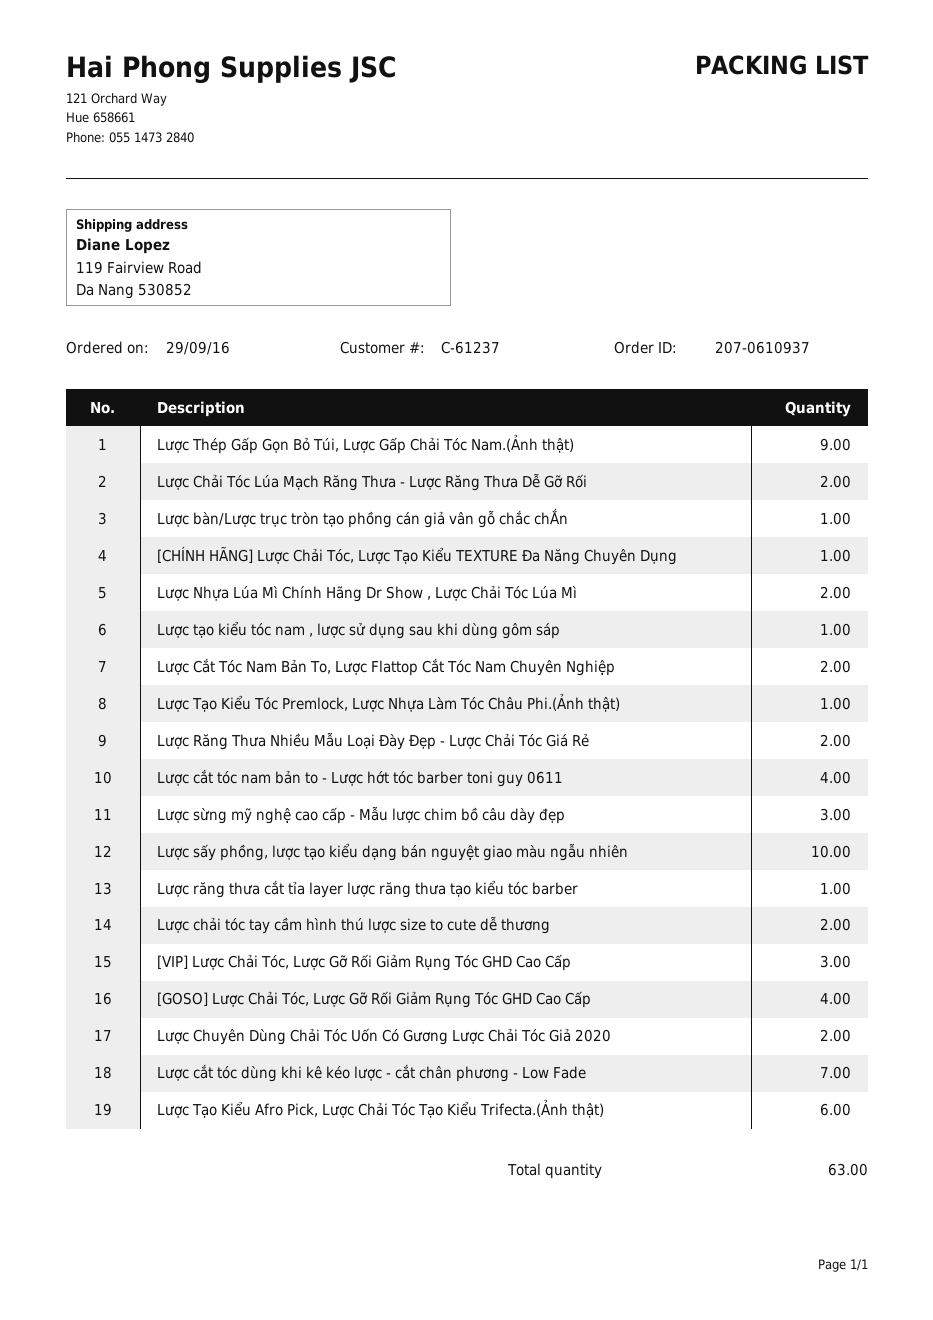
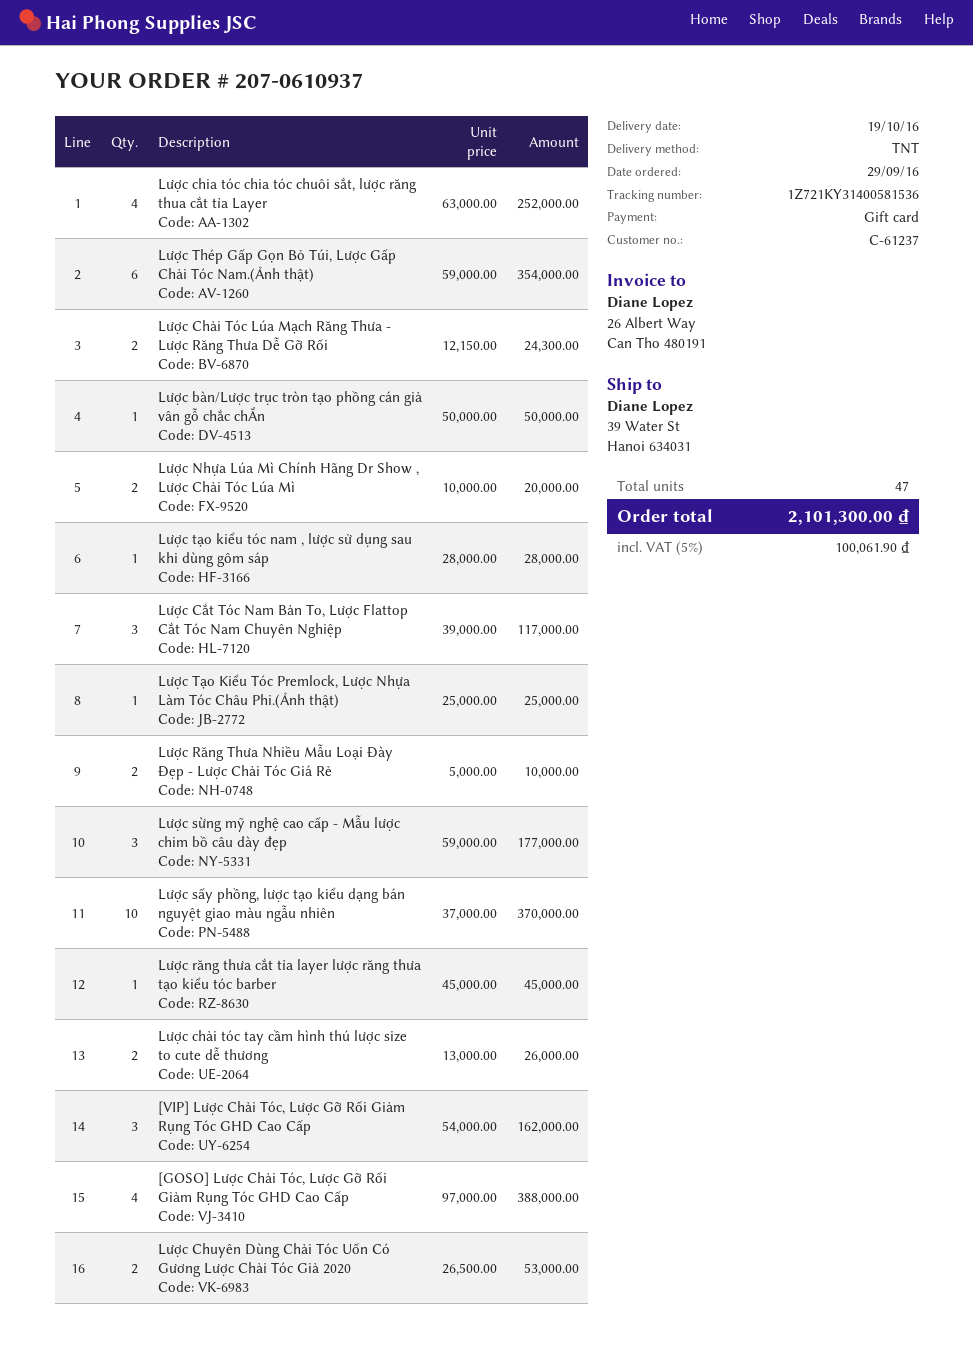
ship to: 119 Fairview Road, Da Nang 530852 -> 39 Water St, Hanoi 634031
Lược Thép Gấp Gọn Bỏ Túi, Lược Gấp Chải Tóc Nam.(Ảnh thật): 9 -> 6
[CHÍNH HÃNG] Lược Chải Tóc, Lược Tạo Kiểu TEXTURE Đa Năng Chuyên Dụng: 1 -> none
Lược Cắt Tóc Nam Bản To, Lược Flattop Cắt Tóc Nam Chuyên Nghiệp: 2 -> 3
Lược cắt tóc nam bản to - Lược hớt tóc barber toni guy 0611: 4 -> none
Lược cắt tóc dùng khi kê kéo lược - cắt chân phương - Low Fade: 7 -> none
Lược Tạo Kiểu Afro Pick, Lược Chải Tóc Tạo Kiểu Trifecta.(Ảnh thật): 6 -> none
Lược chia tóc chia tóc chuôi sắt, lược răng thua cắt tỉa Layer: none -> 4
total quantity: 63 -> 47

